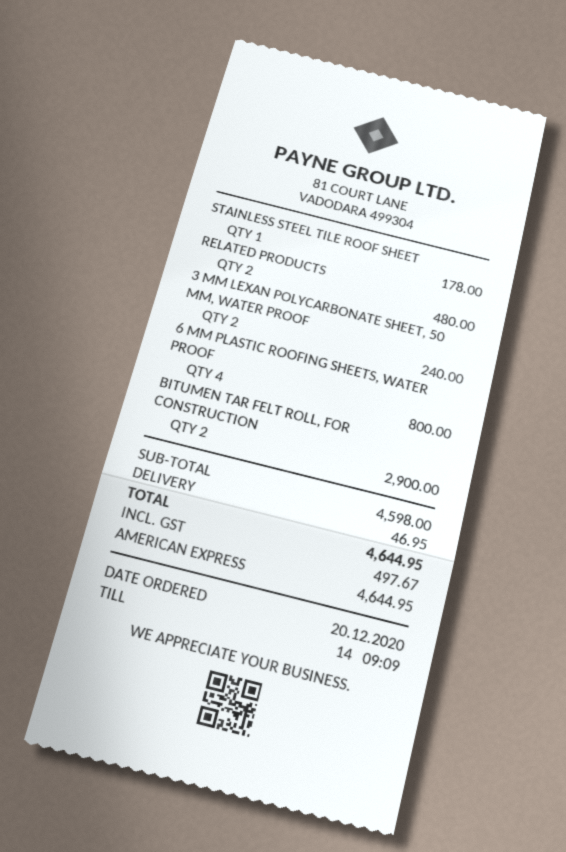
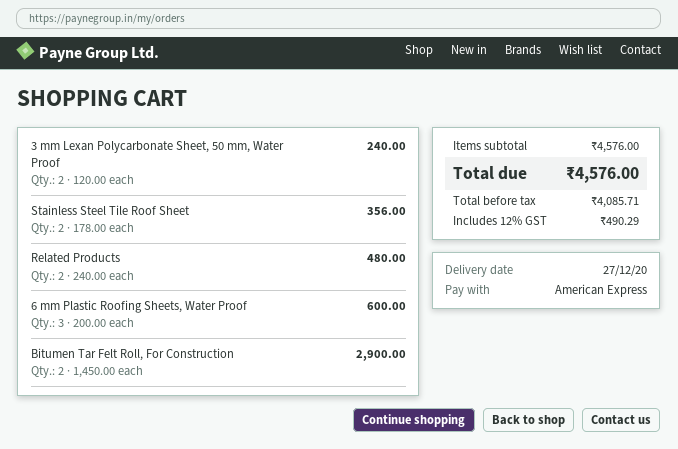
STAINLESS STEEL TILE ROOF SHEET: 1 for 178.00 -> 2 for 356.00
6 MM PLASTIC ROOFING SHEETS, WATER PROOF: 4 for 800.00 -> 3 for 600.00
subtotal: 4598.00 -> 4576.00
shipping: 46.95 -> none
tax: 497.67 -> 490.29
total: 4644.95 -> 4576.00

